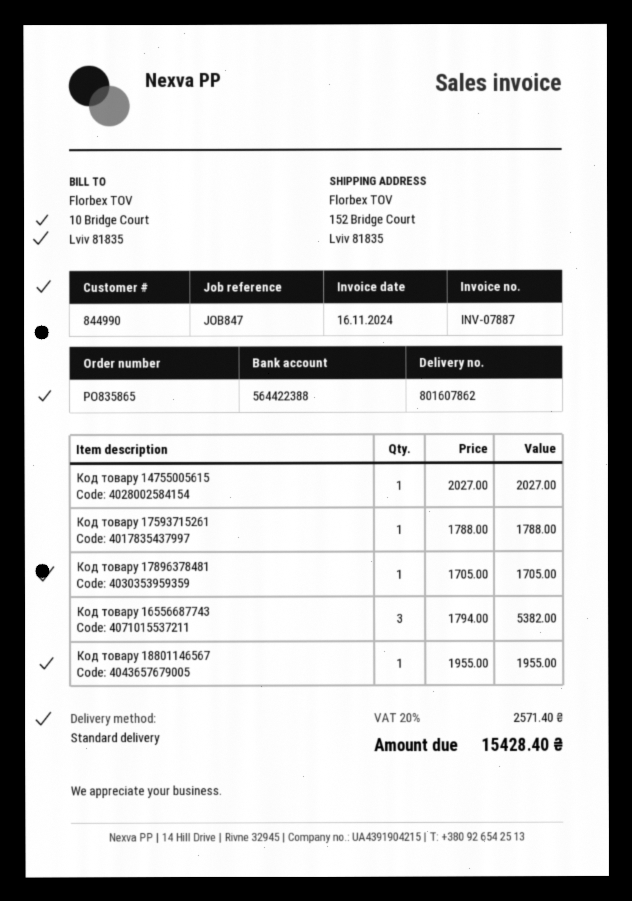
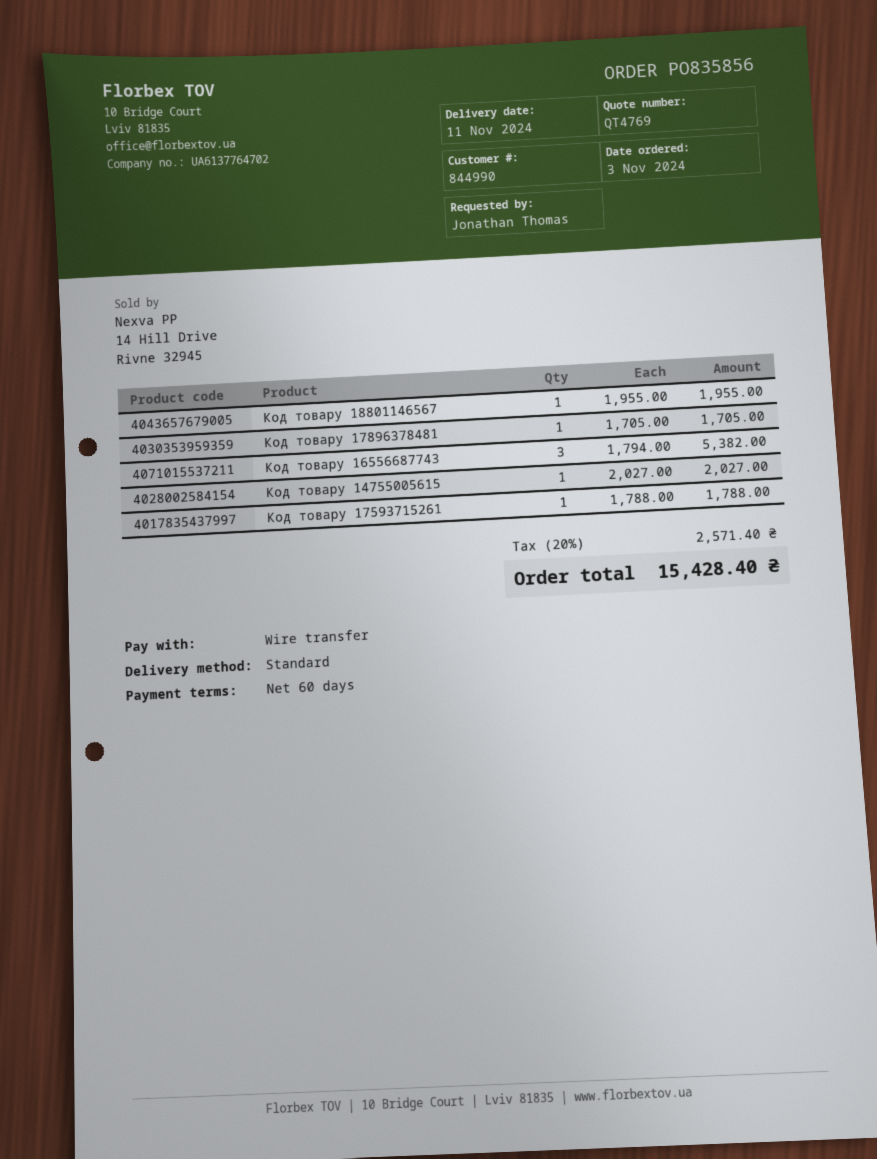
order number: PO835865 -> PO835856

